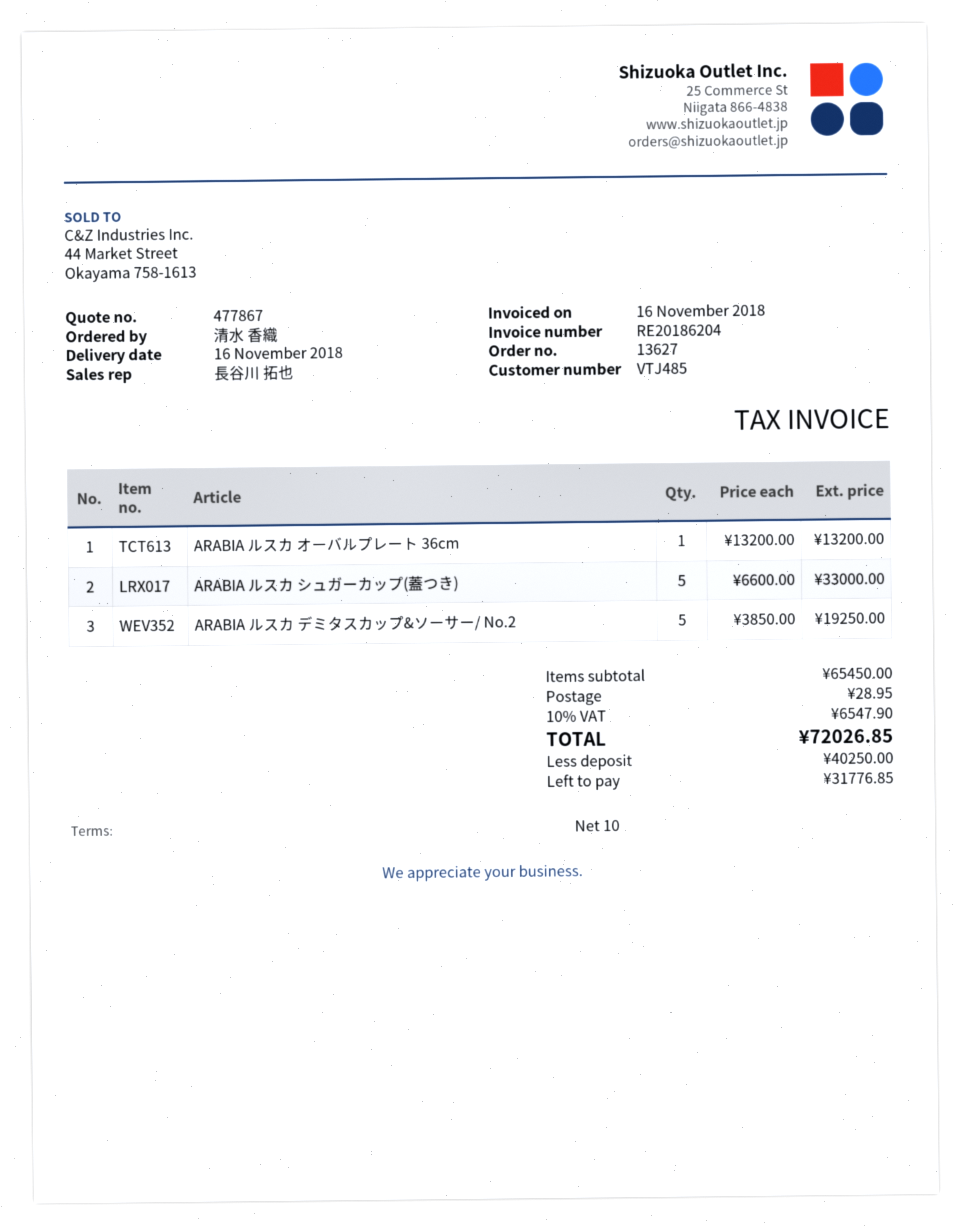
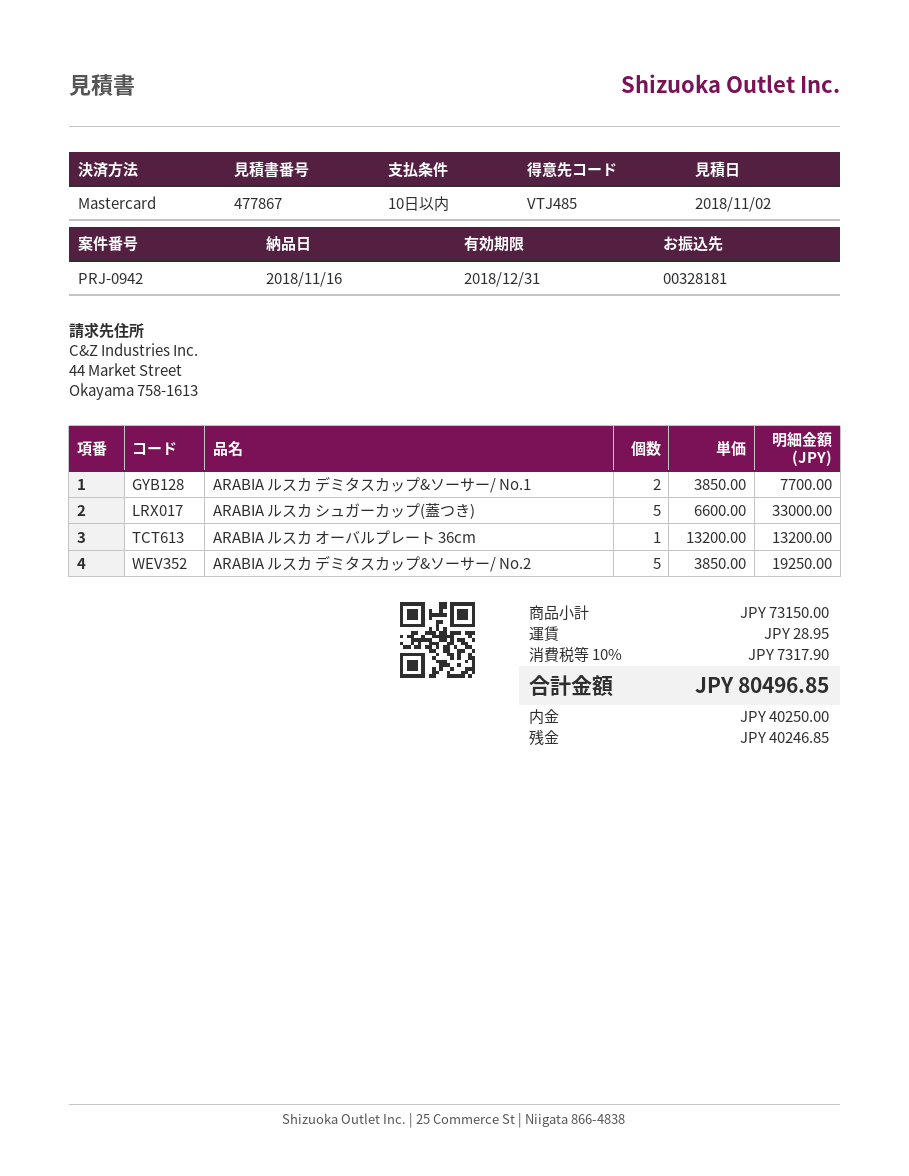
ARABIA ルスカ デミタスカップ&ソーサー/ No.1: none -> 2 x 3850.00 = 7700.00
subtotal: 65450.00 -> 73150.00
tax: 10% = 6547.90 -> 10% = 7317.90
total: 72026.85 -> 80496.85
balance: 31776.85 -> 40246.85

